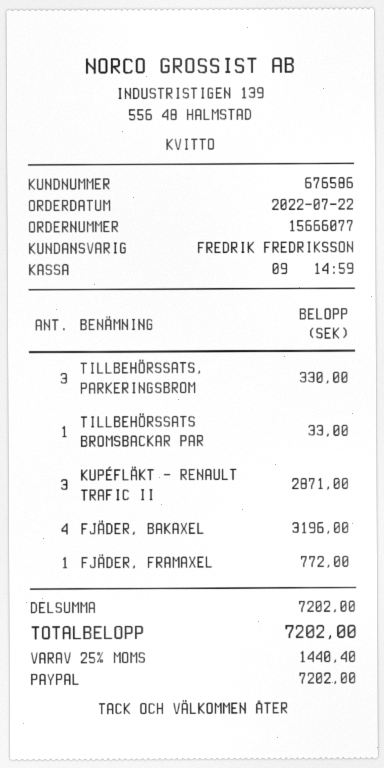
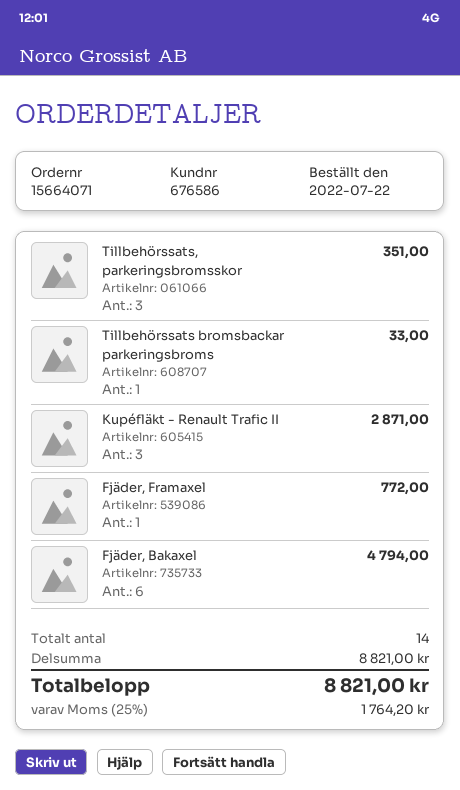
order number: 15666077 -> 15664071
TILLBEHÖRSSATS, PARKERINGSBROM: 3 for 330.00 -> 3 for 351.00
FJÄDER, BAKAXEL: 4 for 3196.00 -> 6 for 4794.00
subtotal: 7202.00 -> 8821.00
tax: 25% = 1440.40 -> 25% = 1764.20
total: 7202.00 -> 8821.00

